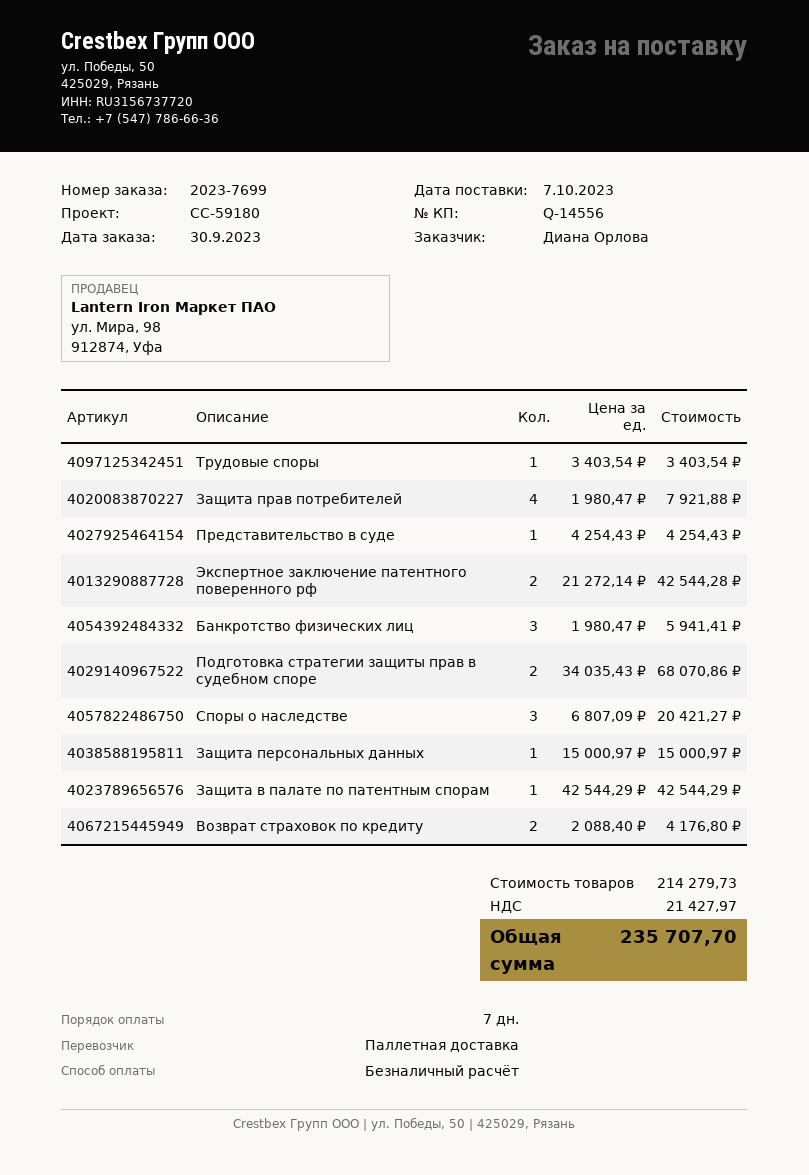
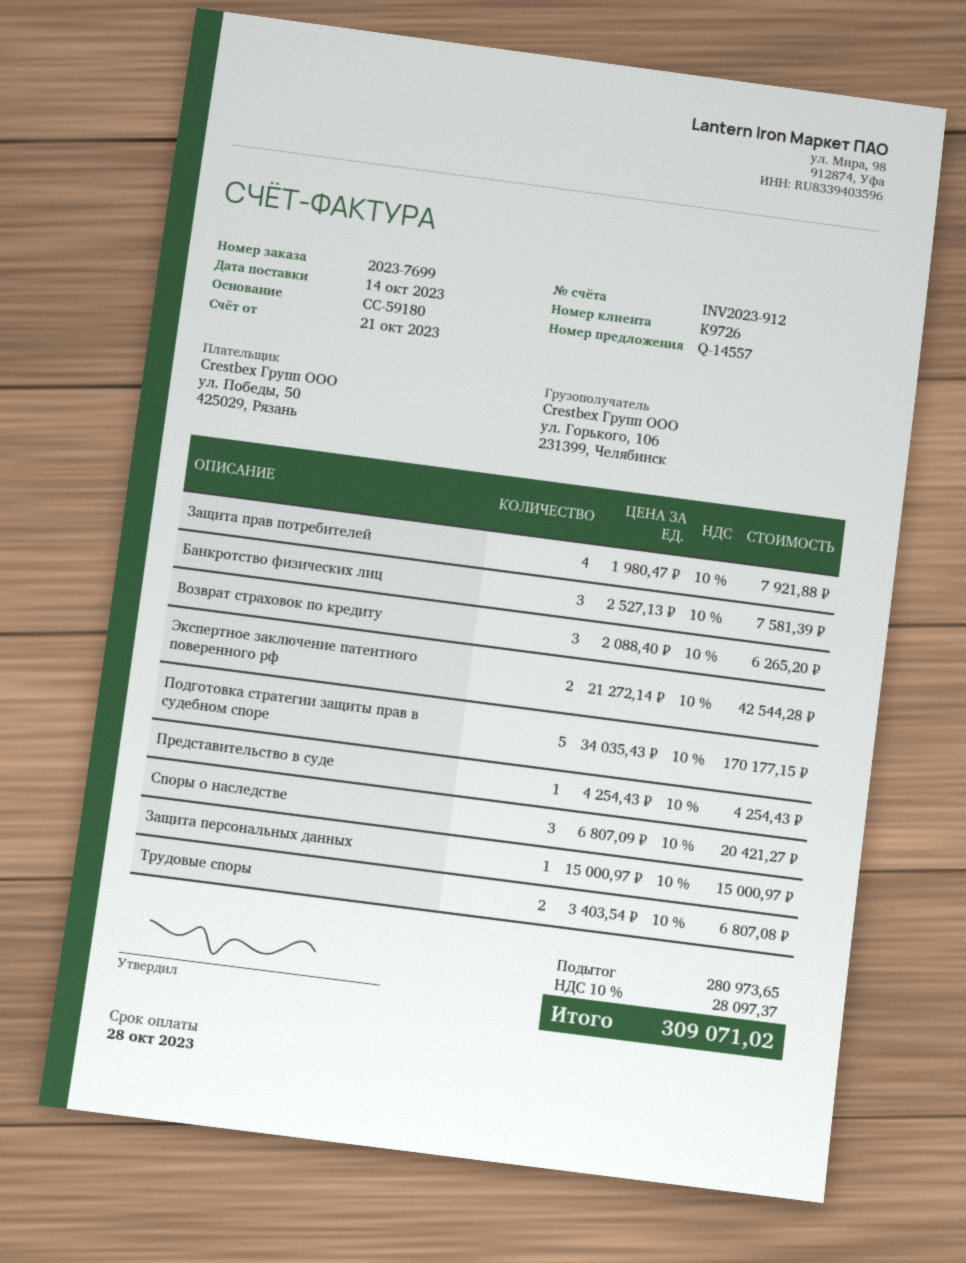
quote number: Q-14556 -> Q-14557
delivery date: 2023-10-07 -> 2023-10-14
Трудовые споры: 1 x 3403.54 = 3403.54 -> 2 x 3403.54 = 6807.08
Банкротство физических лиц: 3 x 1980.47 = 5941.41 -> 3 x 2527.13 = 7581.39
Подготовка стратегии защиты прав в судебном споре: 2 x 34035.43 = 68070.86 -> 5 x 34035.43 = 170177.15
Защита в палате по патентным спорам: 1 x 42544.29 = 42544.29 -> none
Возврат страховок по кредиту: 2 x 2088.40 = 4176.80 -> 3 x 2088.40 = 6265.20
subtotal: 214279.73 -> 280973.65
tax: 21427.97 -> 28097.37
total: 235707.70 -> 309071.02

